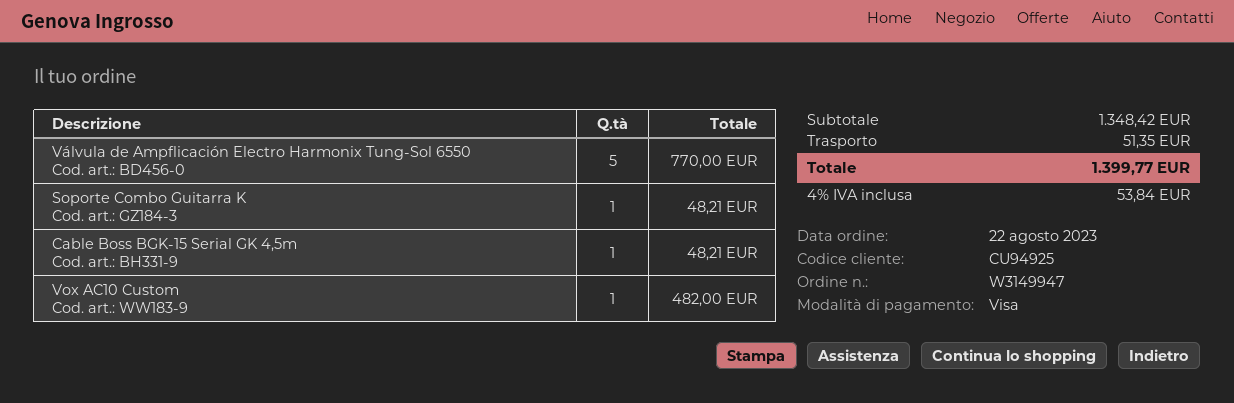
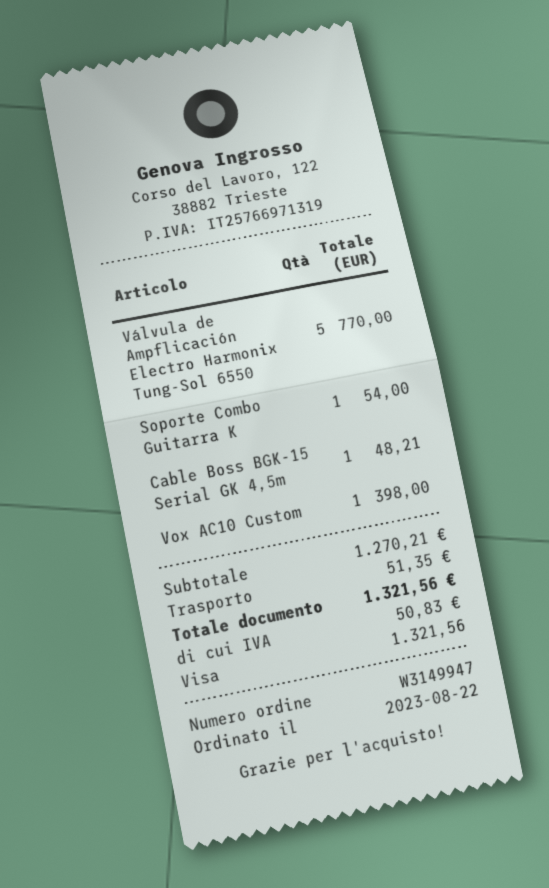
Soporte Combo Guitarra K: 1 for 48.21 -> 1 for 54.00
Vox AC10 Custom: 1 for 482.00 -> 1 for 398.00
subtotal: 1348.42 -> 1270.21
tax: 53.84 -> 50.83
total: 1399.77 -> 1321.56

